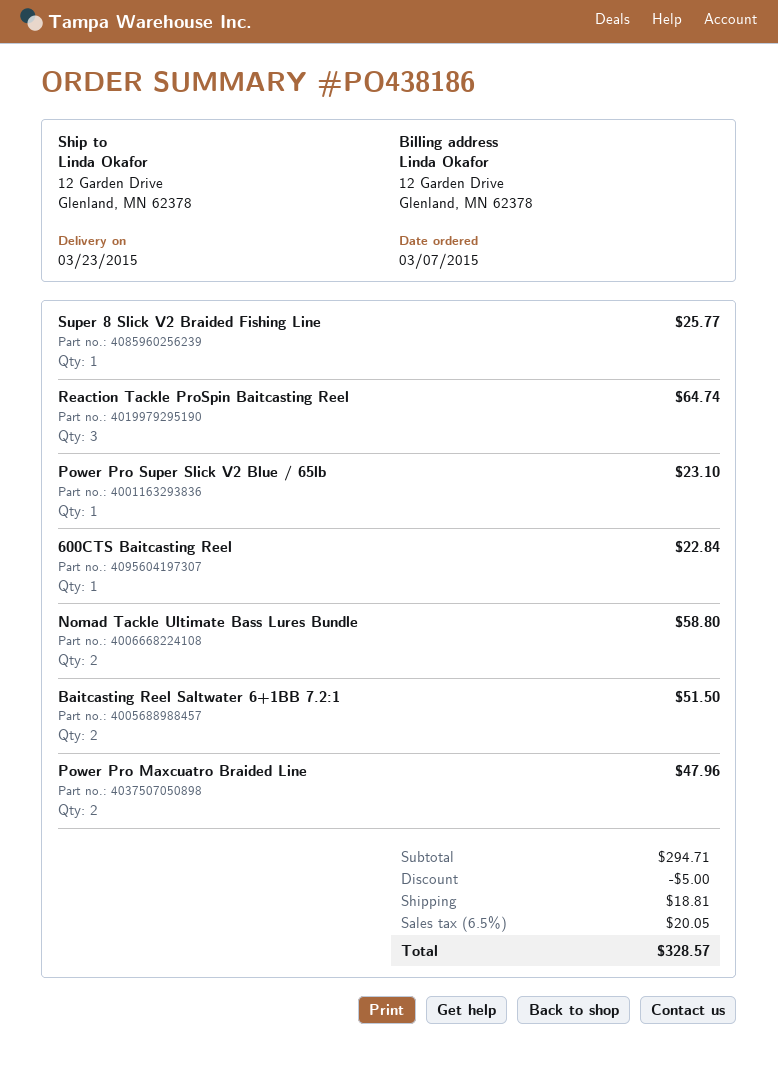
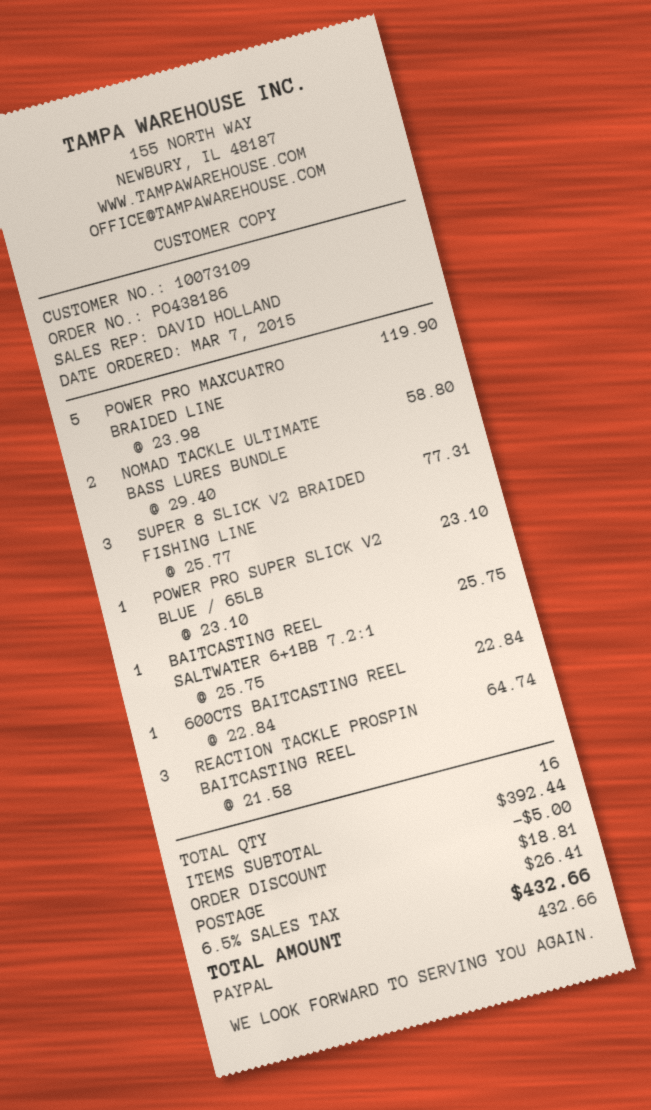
Super 8 Slick V2 Braided Fishing Line: 1 for 25.77 -> 3 for 77.31
Baitcasting Reel Saltwater 6+1BB 7.2:1: 2 for 51.50 -> 1 for 25.75
Power Pro Maxcuatro Braided Line: 2 for 47.96 -> 5 for 119.90
subtotal: 294.71 -> 392.44
tax: 6.5% = 20.05 -> 6.5% = 26.41
total: 328.57 -> 432.66

